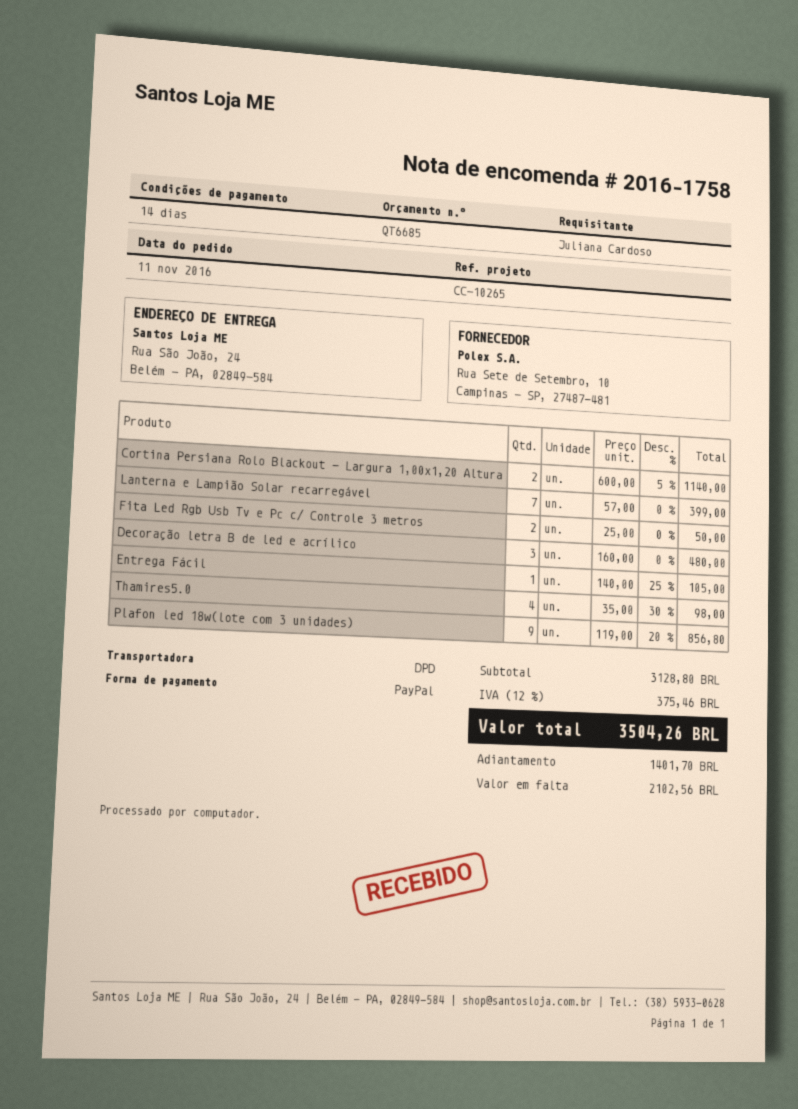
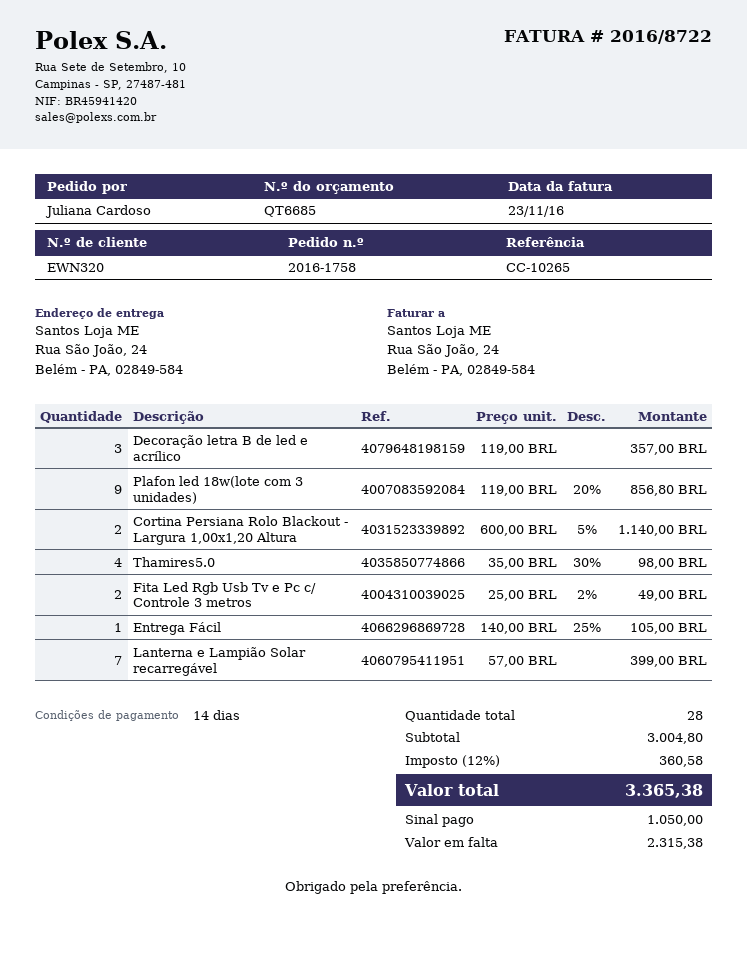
Fita Led Rgb Usb Tv e Pc c/ Controle 3 metros: 2 x 25.00 = 50.00 -> 2 x 25.00 - 2% = 49.00
Decoração letra B de led e acrílico: 3 x 160.00 = 480.00 -> 3 x 119.00 = 357.00
subtotal: 3128.80 -> 3004.80
tax: 12% = 375.46 -> 12% = 360.58
total: 3504.26 -> 3365.38
deposit: 1401.70 -> 1050.00
balance: 2102.56 -> 2315.38

